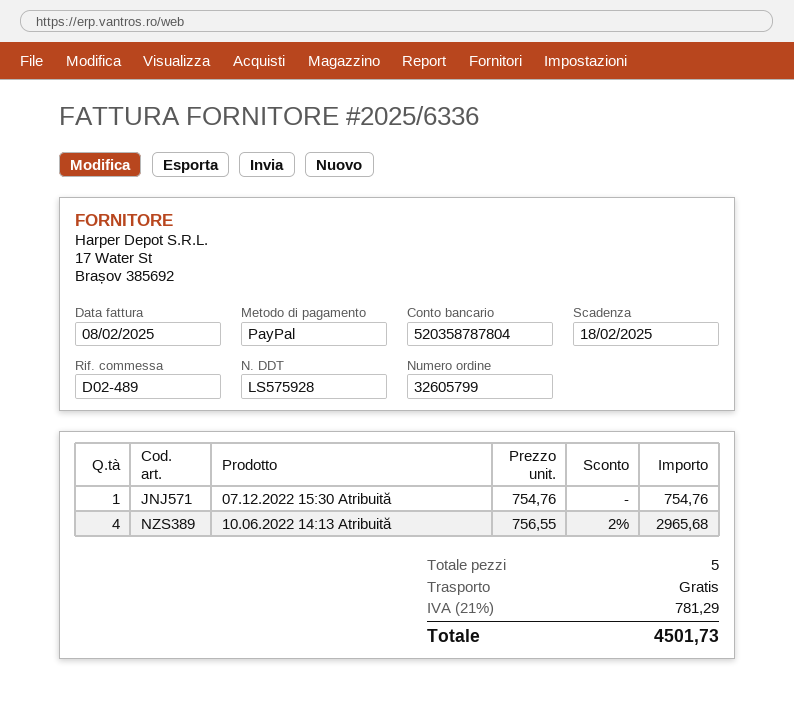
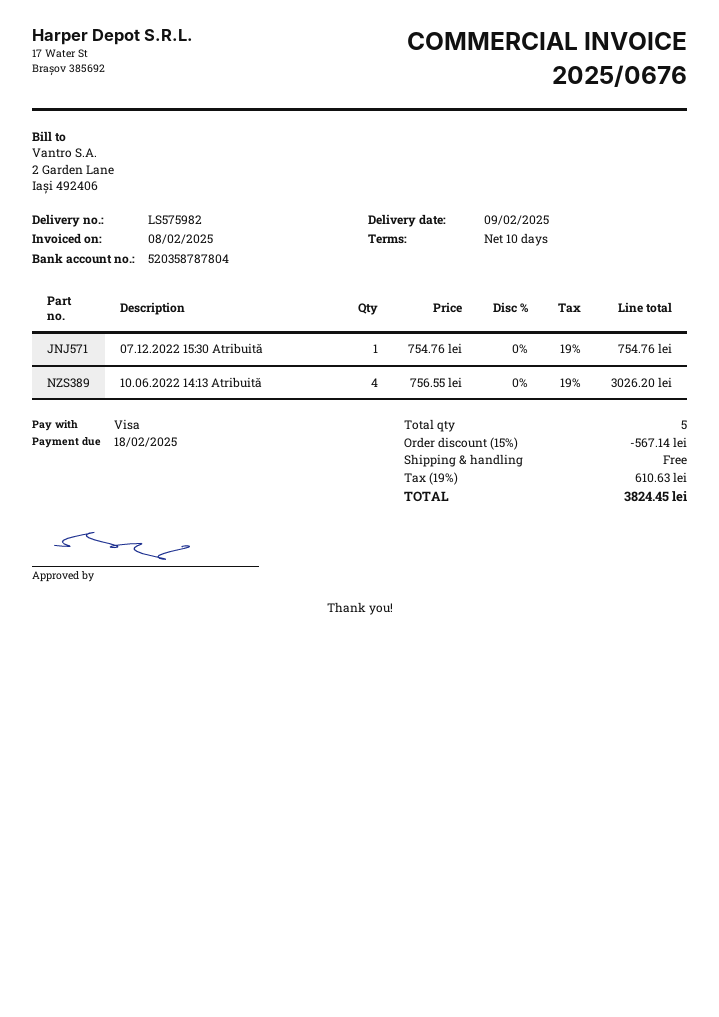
delivery note number: LS575928 -> LS575982
invoice number: 2025/6336 -> 2025/0676
payment method: PayPal -> Visa
10.06.2022 14:13 Atribuită: 4 x 756.55 - 2% = 2965.68 -> 4 x 756.55 = 3026.20
discount: none -> 15% = 567.14
tax: 21% = 781.29 -> 19% = 610.63
total: 4501.73 -> 3824.45

